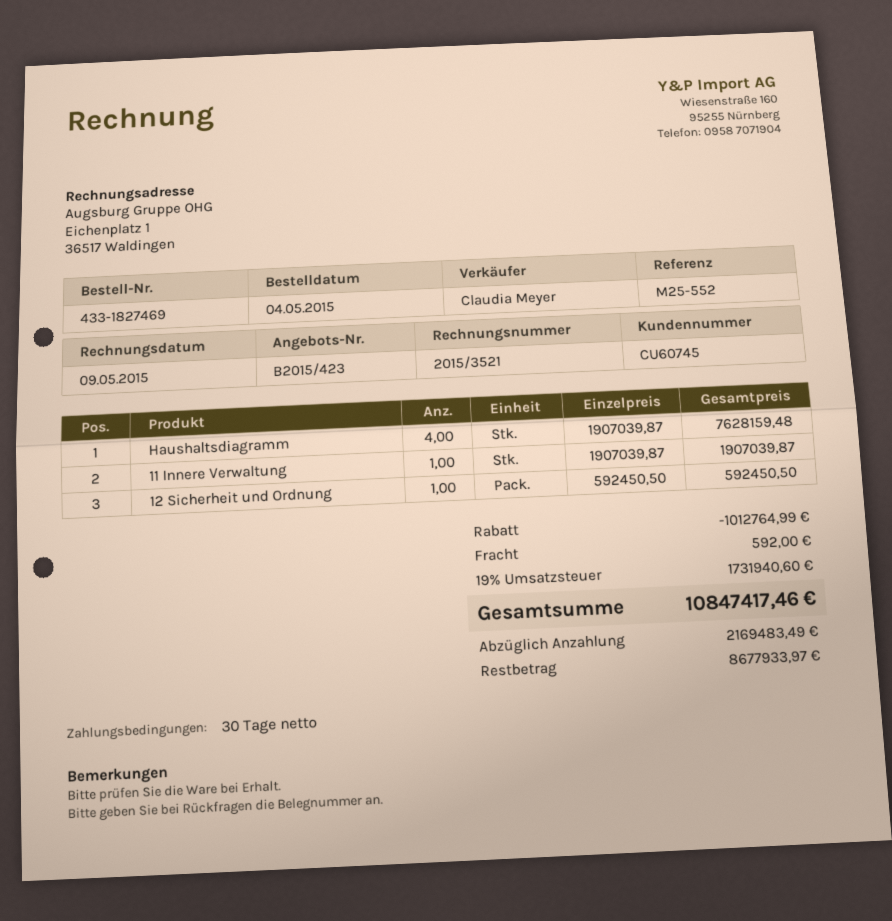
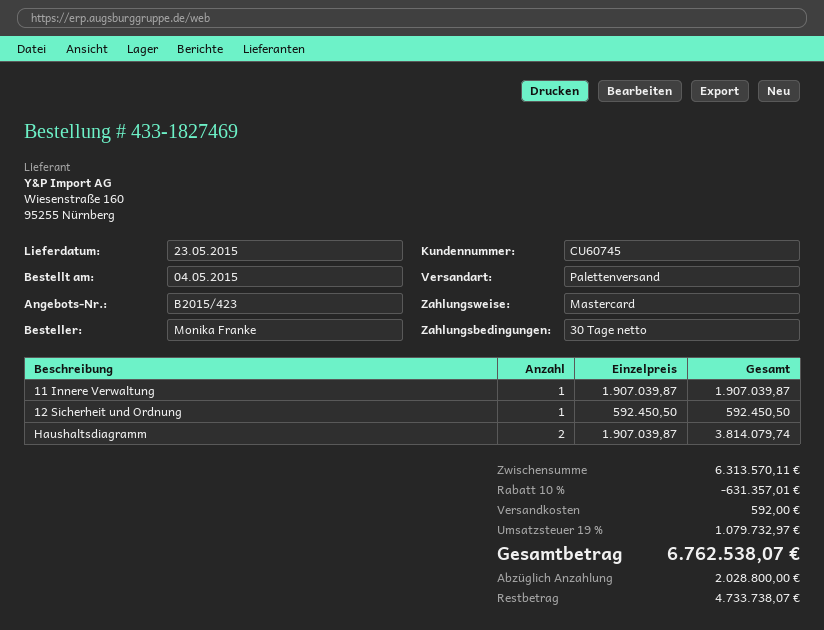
Haushaltsdiagramm: 4 x 1907039.87 = 7628159.48 -> 2 x 1907039.87 = 3814079.74
discount: 1012764.99 -> 631357.01
tax: 19% = 1731940.60 -> 19% = 1079732.97
total: 10847417.46 -> 6762538.07
deposit: 2169483.49 -> 2028800.00
balance: 8677933.97 -> 4733738.07

